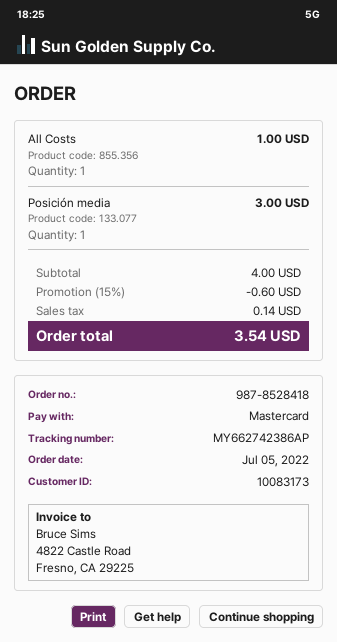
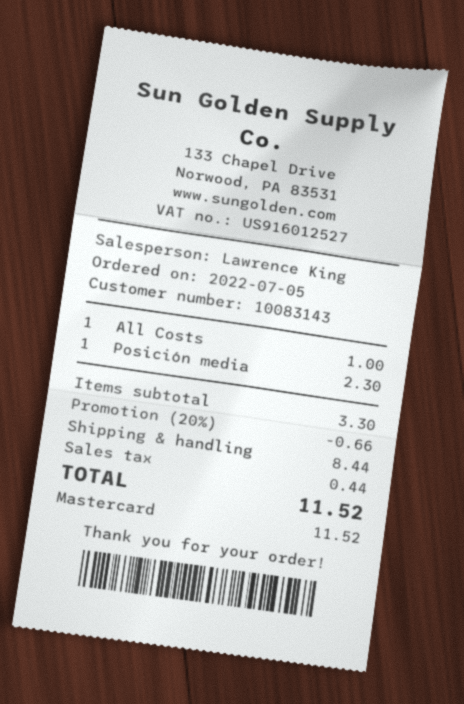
customer number: 10083173 -> 10083143
Posición media: 1 for 3.00 -> 1 for 2.30
subtotal: 4.00 -> 3.30
discount: 15% = 0.60 -> 20% = 0.66
shipping: none -> 8.44
tax: 0.14 -> 0.44
total: 3.54 -> 11.52

